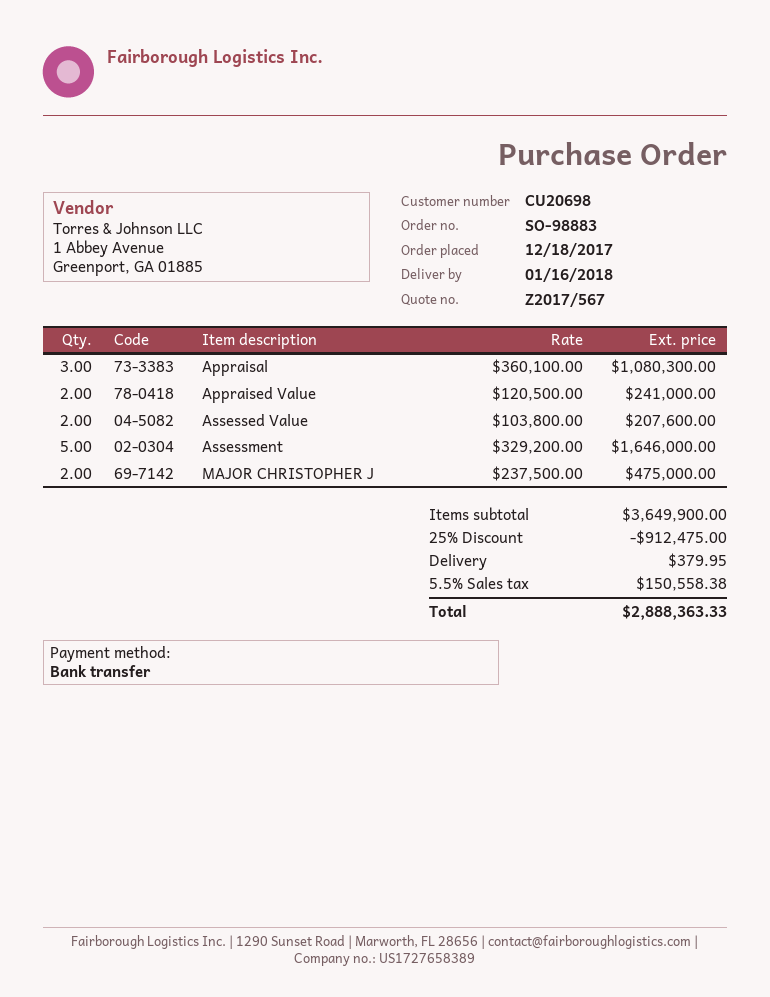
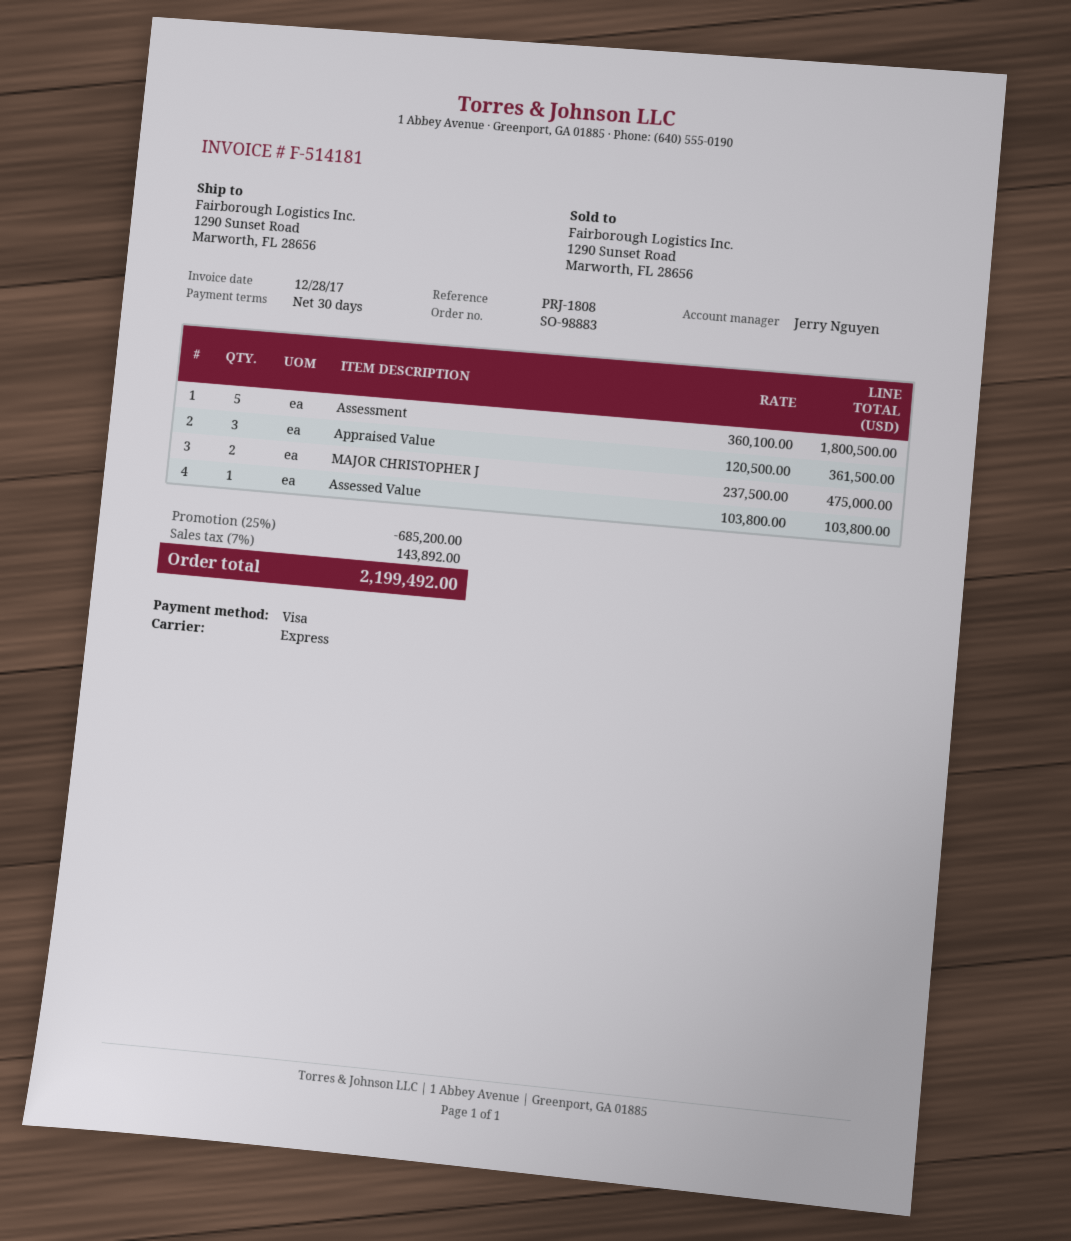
payment method: bank transfer -> Visa
Appraisal: 3 x 360100.00 = 1080300.00 -> none
Appraised Value: 2 x 120500.00 = 241000.00 -> 3 x 120500.00 = 361500.00
Assessed Value: 2 x 103800.00 = 207600.00 -> 1 x 103800.00 = 103800.00
Assessment: 5 x 329200.00 = 1646000.00 -> 5 x 360100.00 = 1800500.00
discount: 25% = 912475.00 -> 25% = 685200.00
shipping: 379.95 -> none
tax: 5.5% = 150558.38 -> 7% = 143892.00
total: 2888363.33 -> 2199492.00

